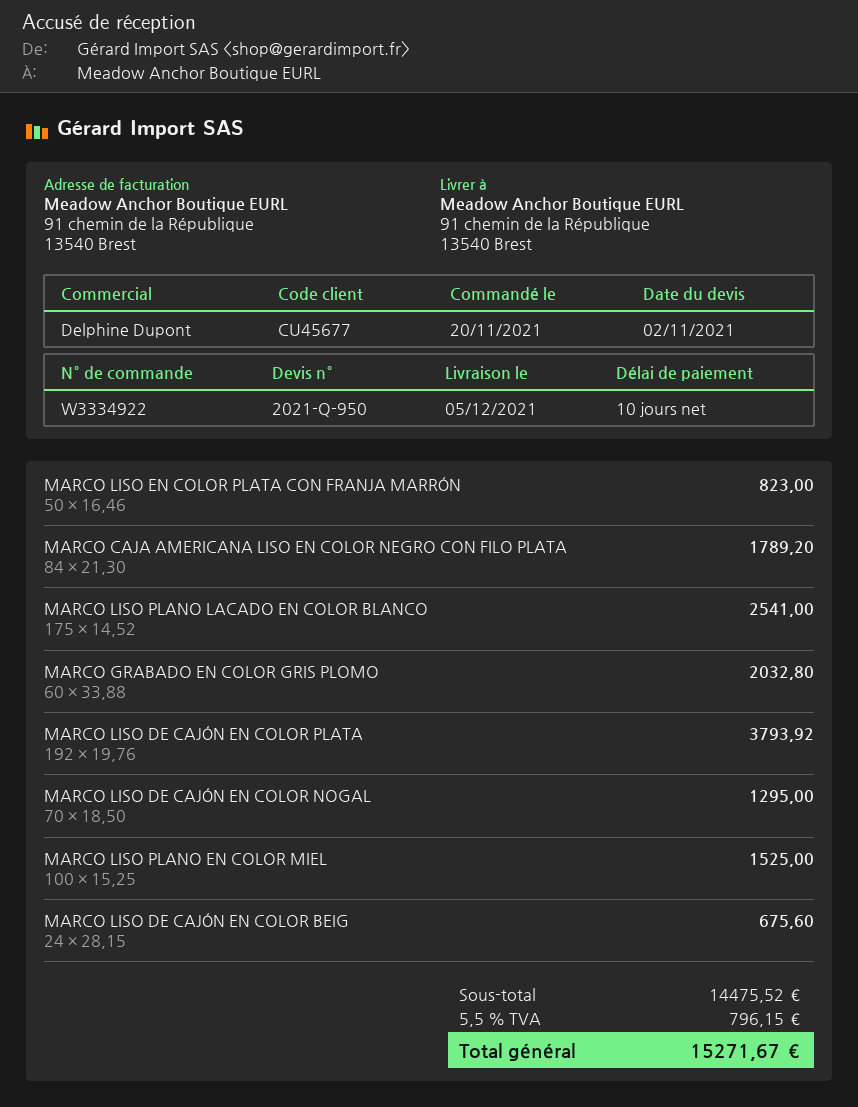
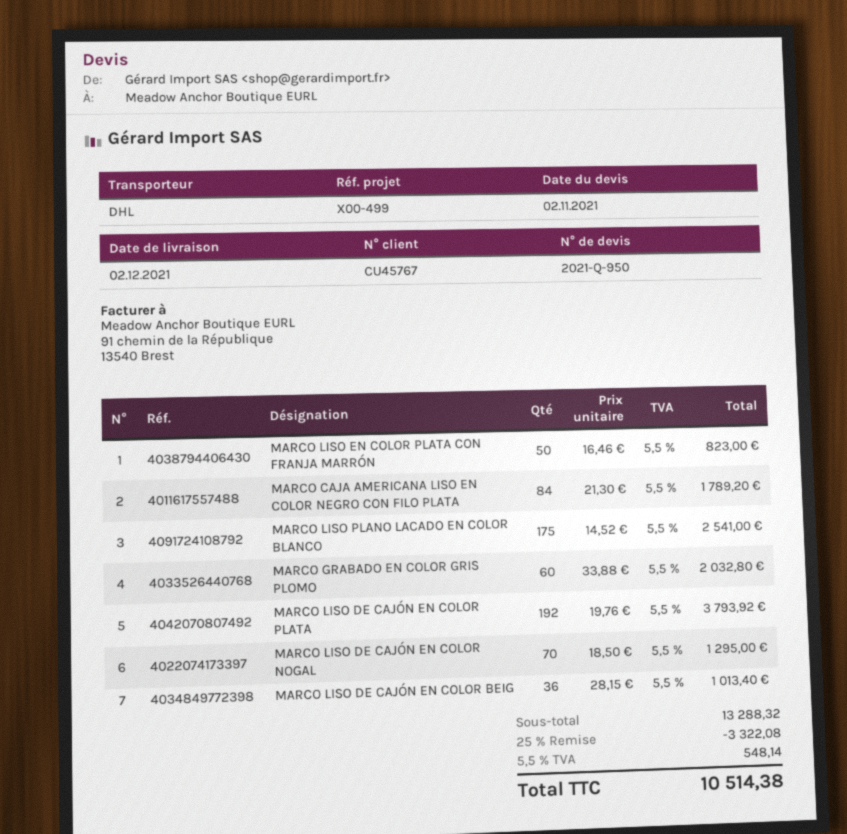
delivery date: 2021-12-05 -> 2021-12-02
customer number: CU45677 -> CU45767
MARCO LISO PLANO EN COLOR MIEL: 100 x 15.25 = 1525.00 -> none
MARCO LISO DE CAJÓN EN COLOR BEIG: 24 x 28.15 = 675.60 -> 36 x 28.15 = 1013.40
subtotal: 14475.52 -> 13288.32
discount: none -> 25% = 3322.08
tax: 5.5% = 796.15 -> 5.5% = 548.14
total: 15271.67 -> 10514.38

